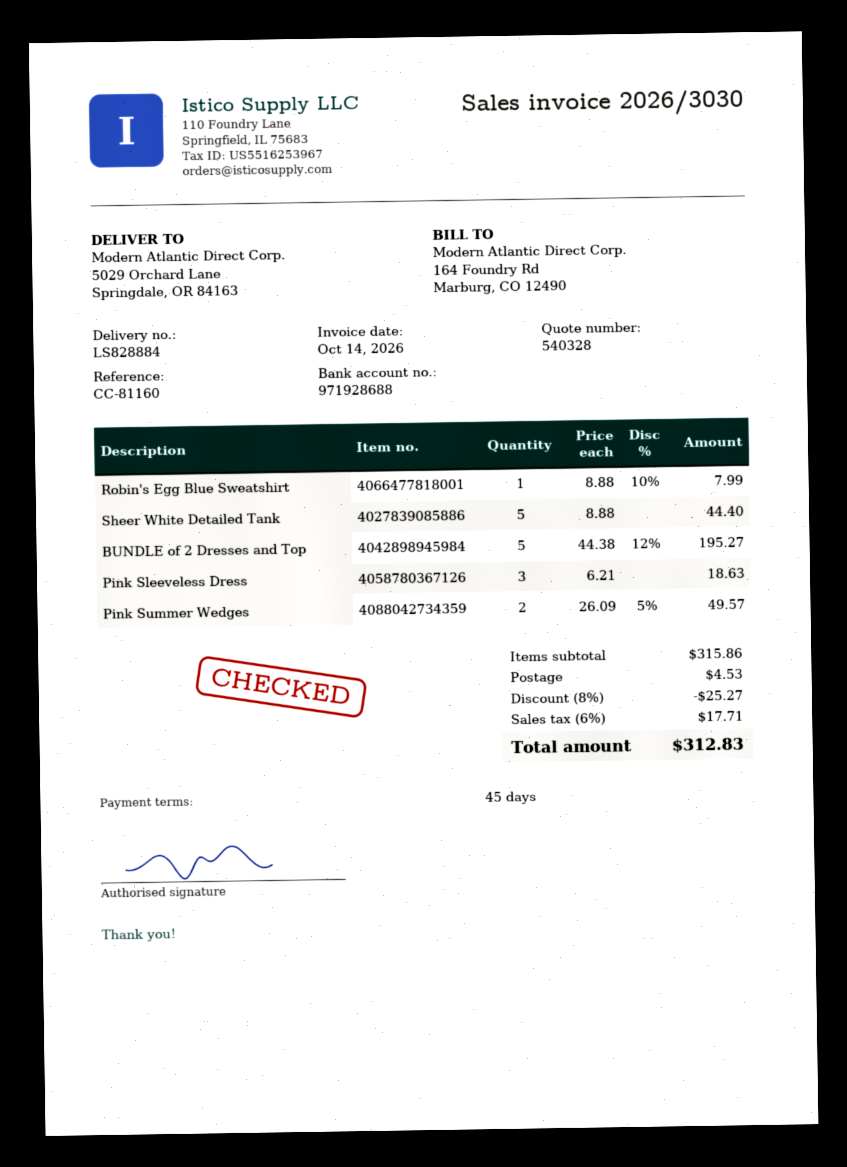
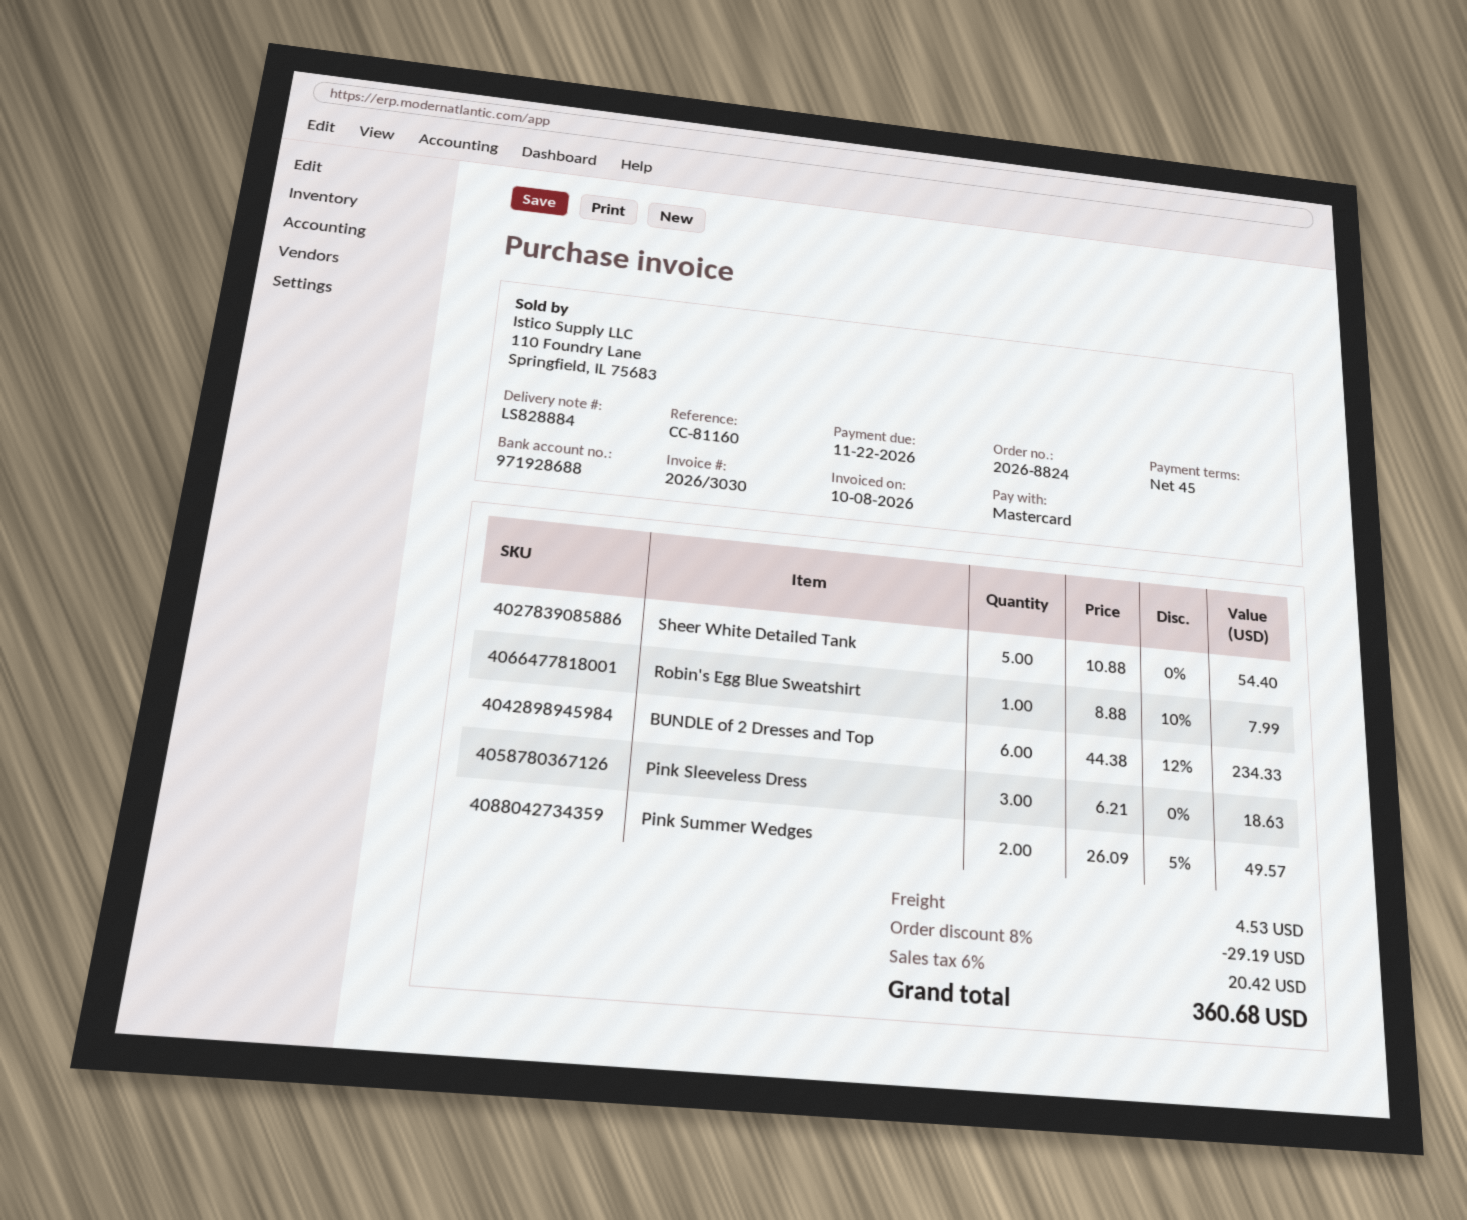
invoice date: 2026-10-14 -> 2026-10-08
Sheer White Detailed Tank: 5 x 8.88 = 44.40 -> 5 x 10.88 = 54.40
BUNDLE of 2 Dresses and Top: 5 x 44.38 - 12% = 195.27 -> 6 x 44.38 - 12% = 234.33
discount: 8% = 25.27 -> 8% = 29.19
tax: 6% = 17.71 -> 6% = 20.42
total: 312.83 -> 360.68

